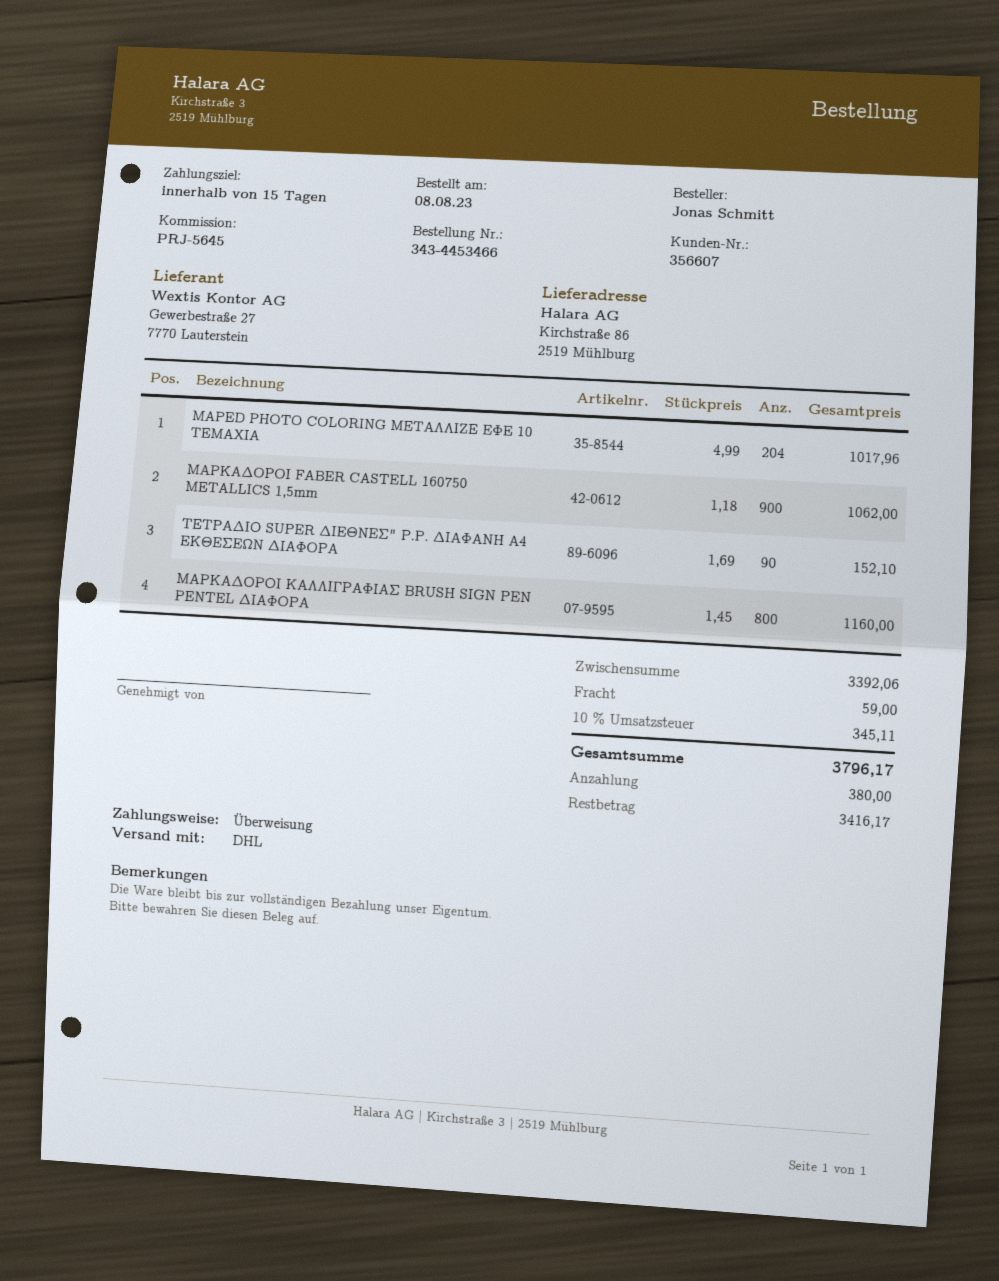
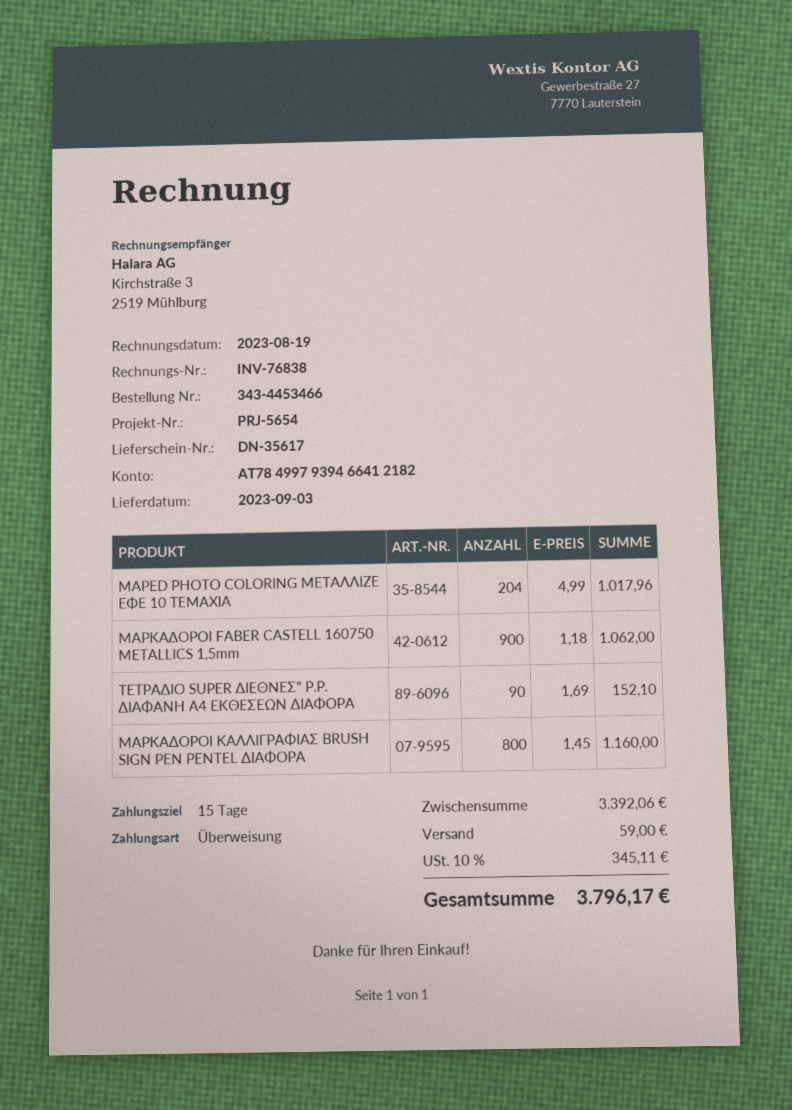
reference: PRJ-5645 -> PRJ-5654

